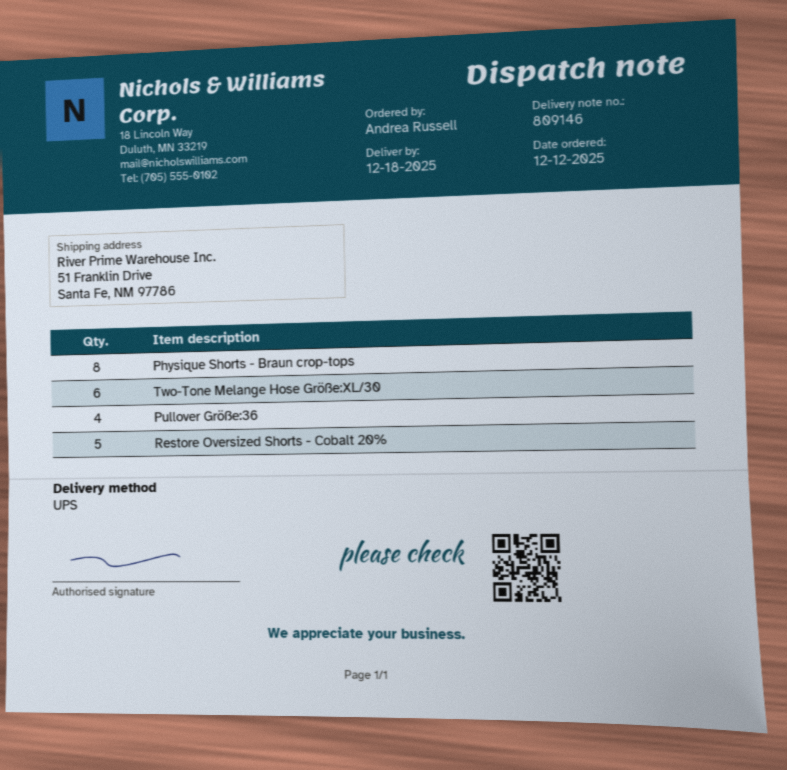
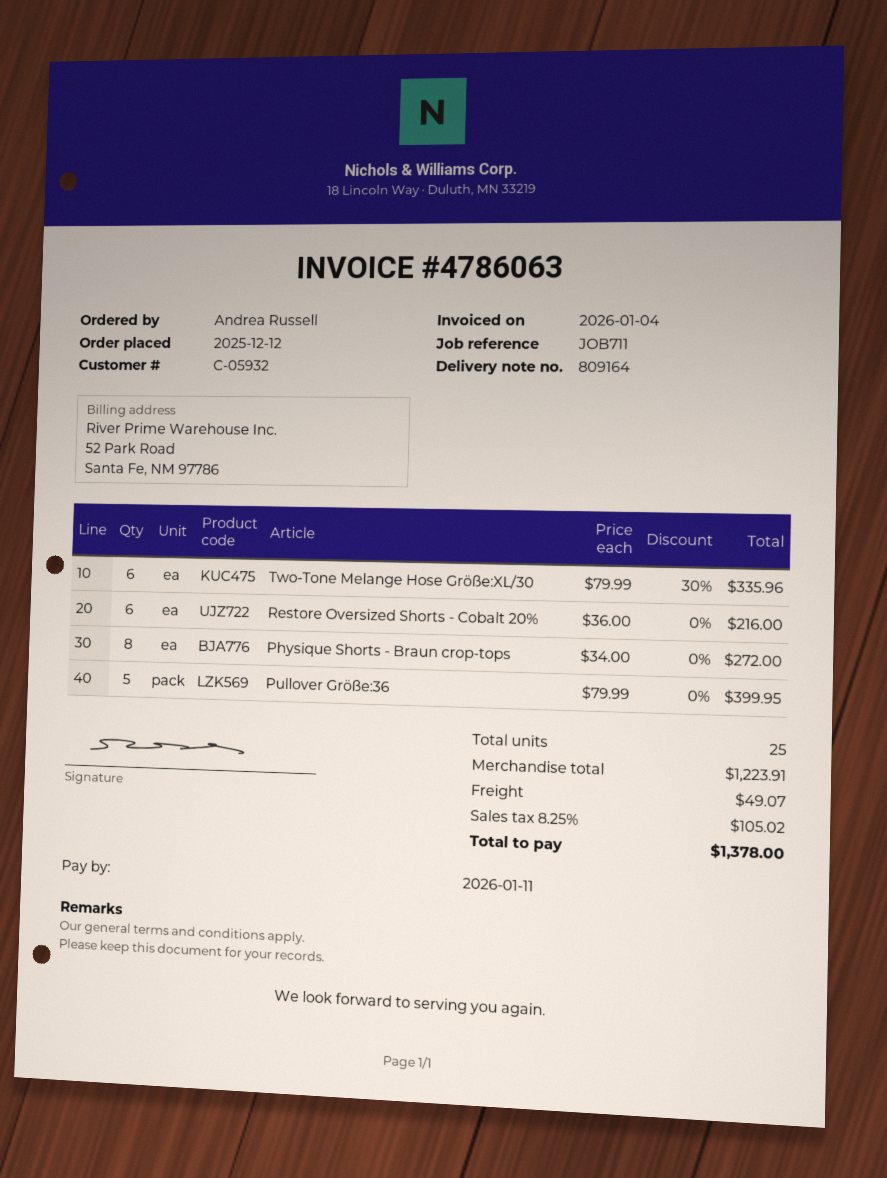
delivery note number: 809146 -> 809164
Pullover Größe:36: 4 -> 5
Restore Oversized Shorts - Cobalt 20%: 5 -> 6

